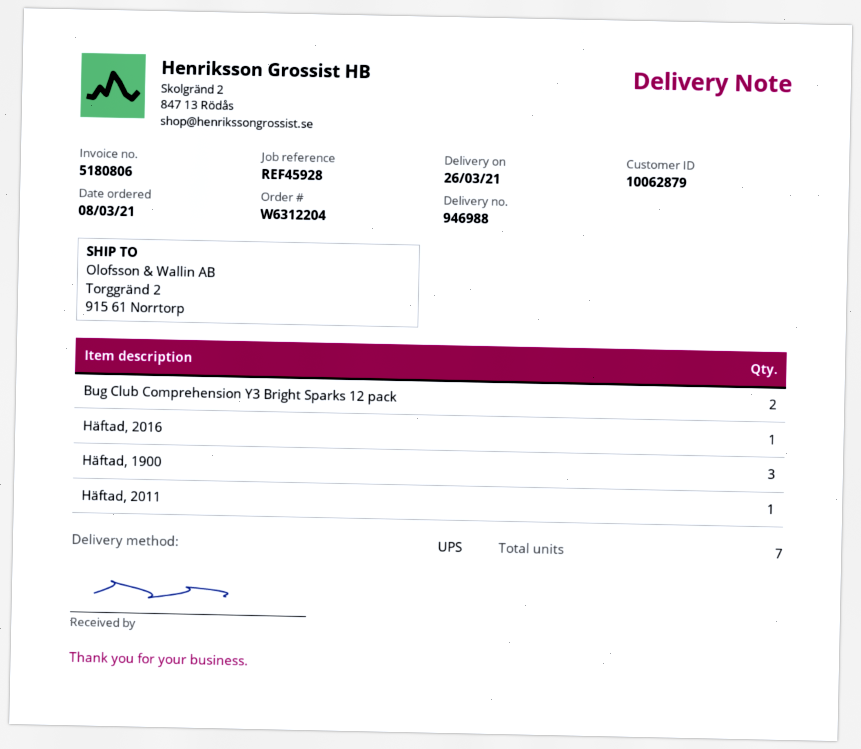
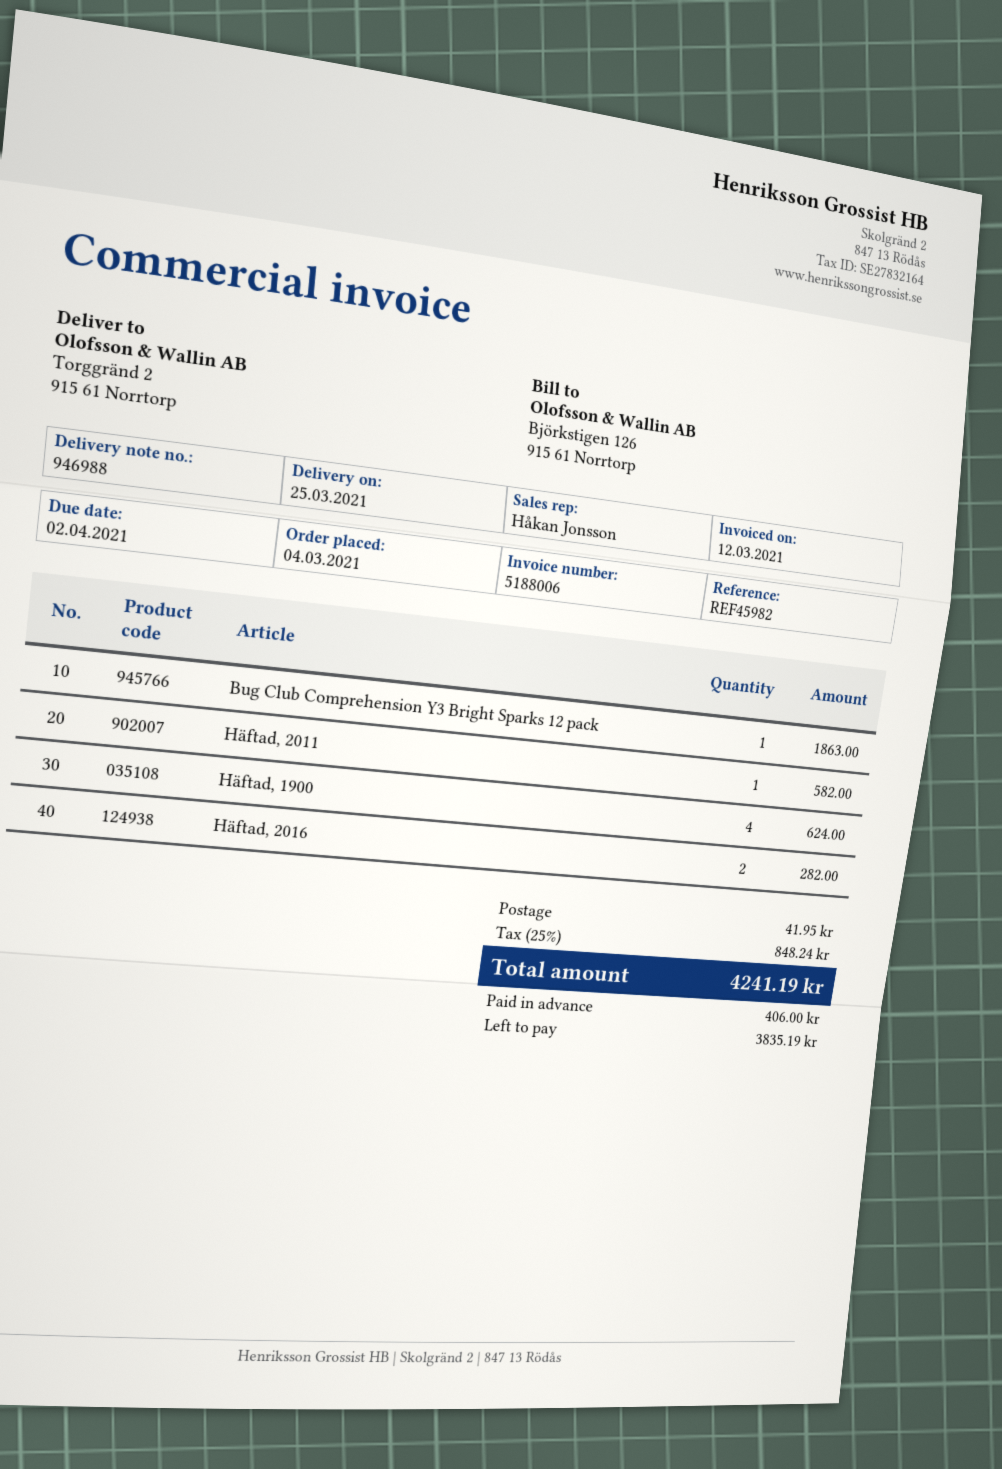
order date: 2021-03-08 -> 2021-03-04
delivery date: 2021-03-26 -> 2021-03-25
invoice number: 5180806 -> 5188006
reference: REF45928 -> REF45982
Bug Club Comprehension Y3 Bright Sparks 12 pack: 2 -> 1
Häftad, 2016: 1 -> 2
Häftad, 1900: 3 -> 4

